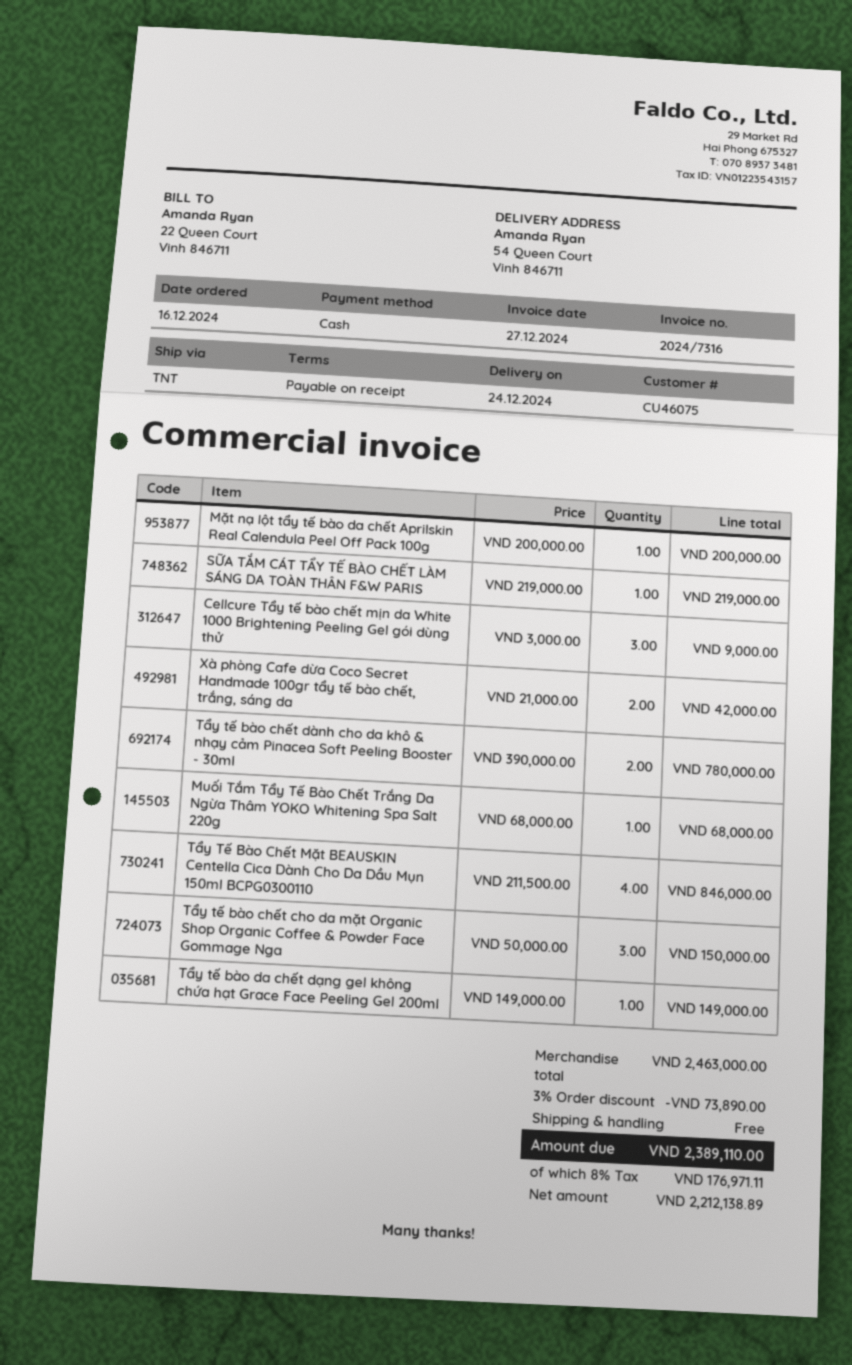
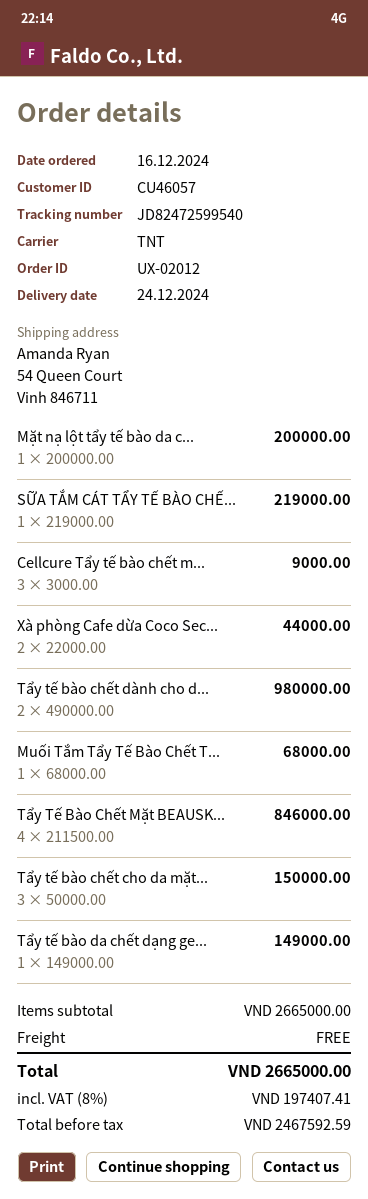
customer number: CU46075 -> CU46057
Xà phòng Cafe dừa Coco Secret Handmade 100gr tẩy tế bào chết, trắng, sáng da: 2 x 21000.00 = 42000.00 -> 2 x 22000.00 = 44000.00
Tẩy tế bào chết dành cho da khô & nhạy cảm Pinacea Soft Peeling Booster - 30ml: 2 x 390000.00 = 780000.00 -> 2 x 490000.00 = 980000.00
subtotal: 2463000.00 -> 2665000.00
discount: 3% = 73890.00 -> none
net: 2212138.89 -> 2467592.59
tax: 8% = 176971.11 -> 8% = 197407.41
total: 2389110.00 -> 2665000.00

